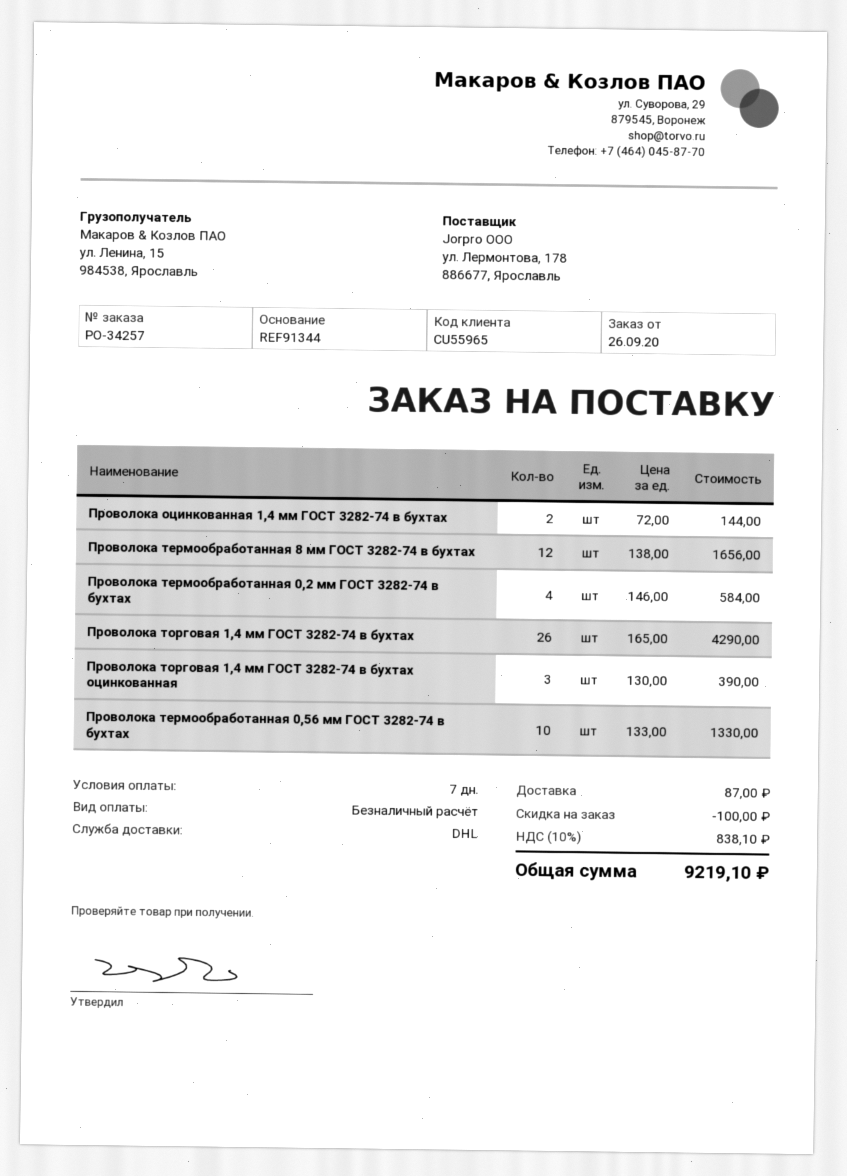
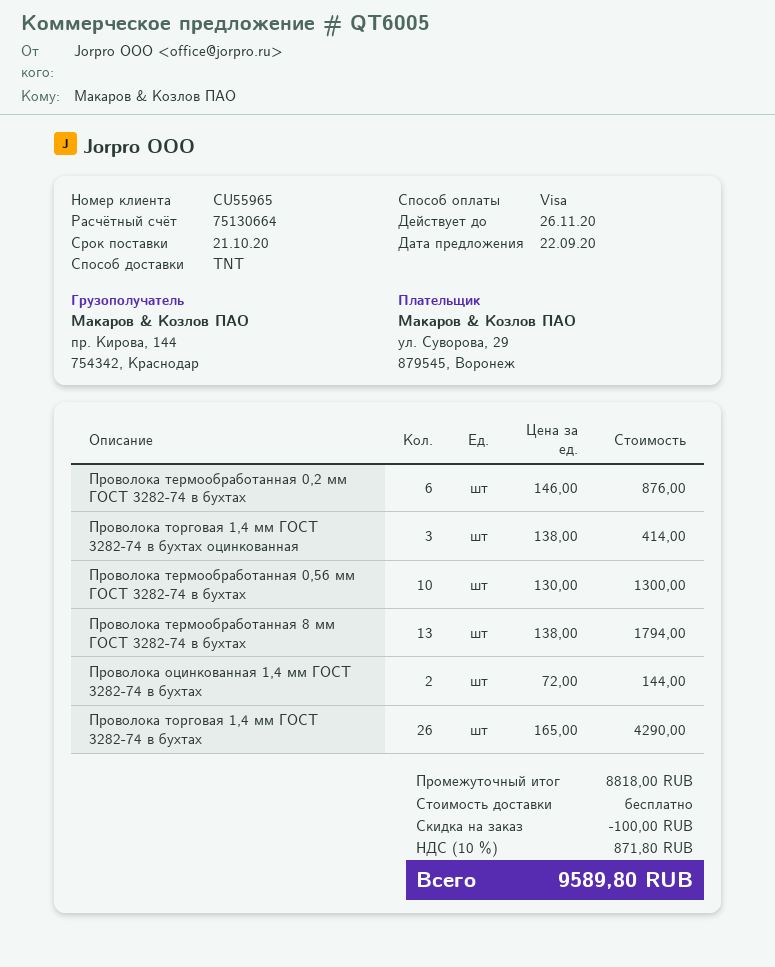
payment method: bank transfer -> Visa
shipping method: DHL -> TNT
ship to: ул. Ленина, 15, 984538, Ярославль -> пр. Кирова, 144, 754342, Краснодар
Проволока термообработанная 8 мм ГОСТ 3282-74 в бухтах: 12 x 138.00 = 1656.00 -> 13 x 138.00 = 1794.00
Проволока термообработанная 0,2 мм ГОСТ 3282-74 в бухтах: 4 x 146.00 = 584.00 -> 6 x 146.00 = 876.00
Проволока торговая 1,4 мм ГОСТ 3282-74 в бухтах оцинкованная: 3 x 130.00 = 390.00 -> 3 x 138.00 = 414.00
Проволока термообработанная 0,56 мм ГОСТ 3282-74 в бухтах: 10 x 133.00 = 1330.00 -> 10 x 130.00 = 1300.00
shipping: 87.00 -> 0.00
tax: 10% = 838.10 -> 10% = 871.80
total: 9219.10 -> 9589.80

